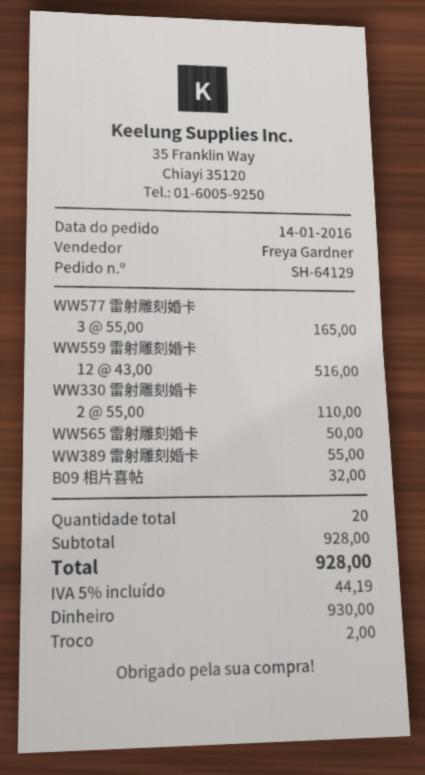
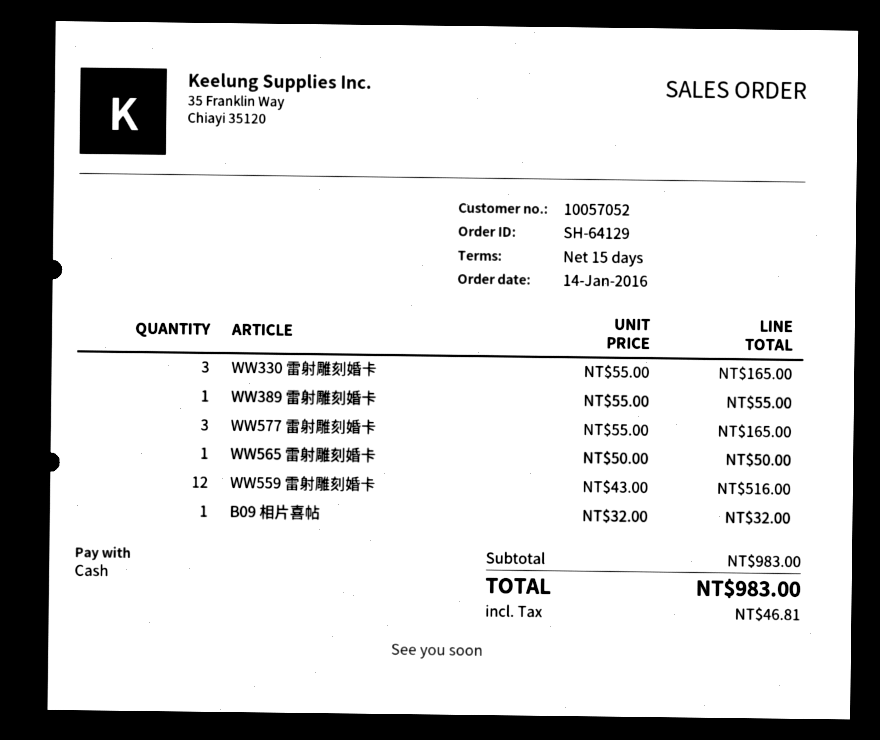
WW330 雷射雕刻婚卡: 2 x 55.00 = 110.00 -> 3 x 55.00 = 165.00
subtotal: 928.00 -> 983.00
tax: 44.19 -> 46.81
total: 928.00 -> 983.00

